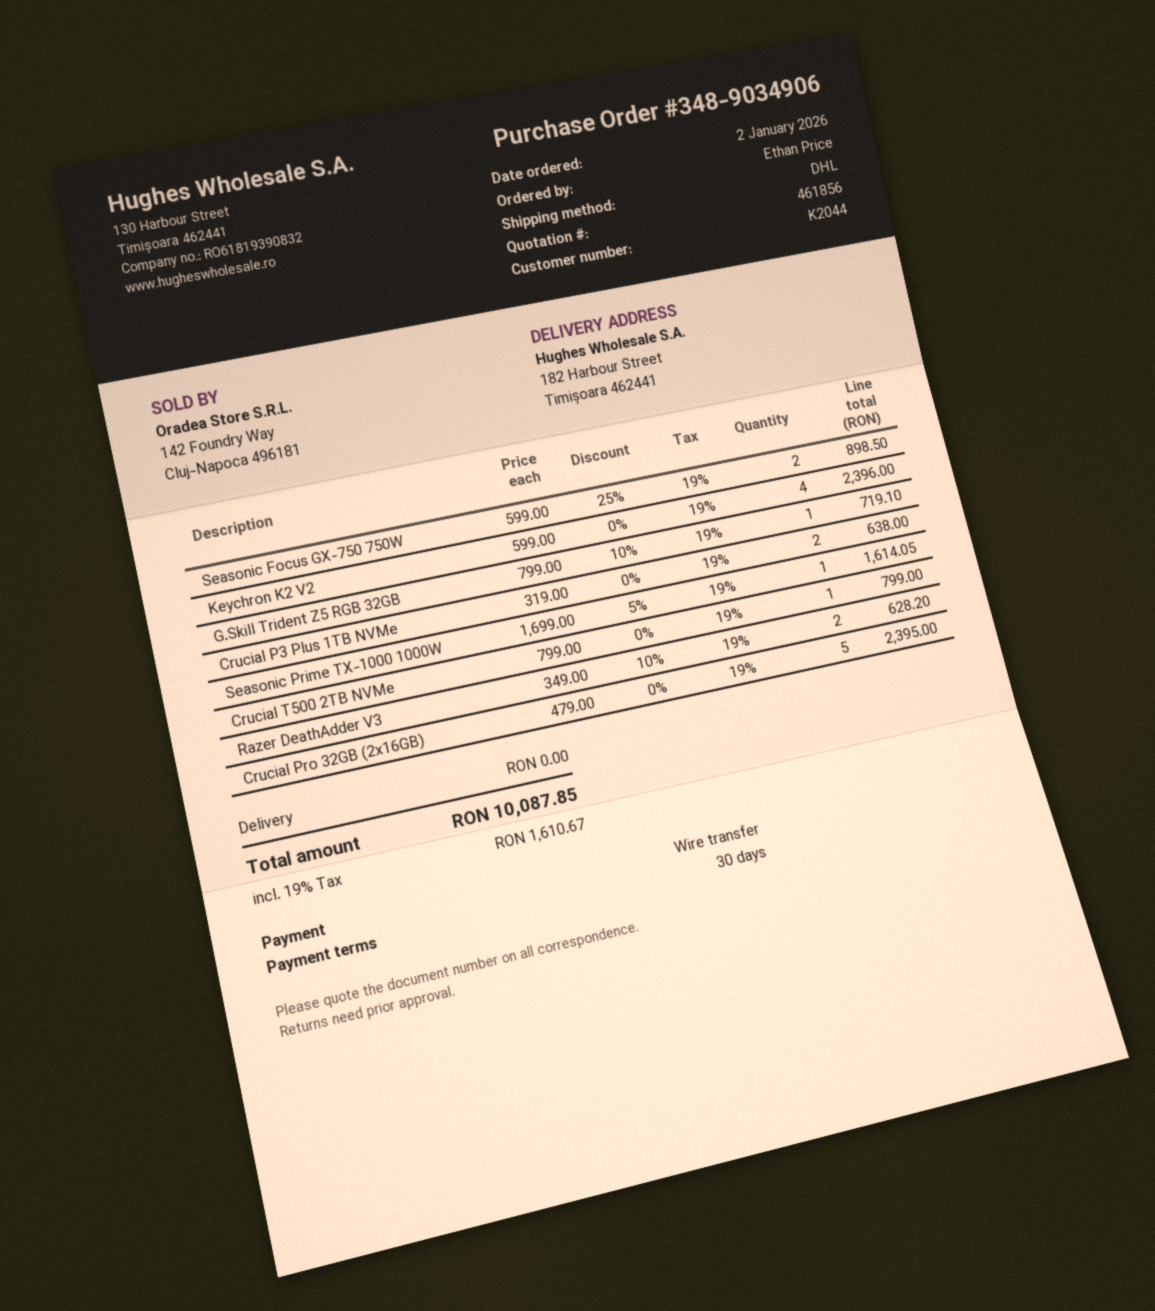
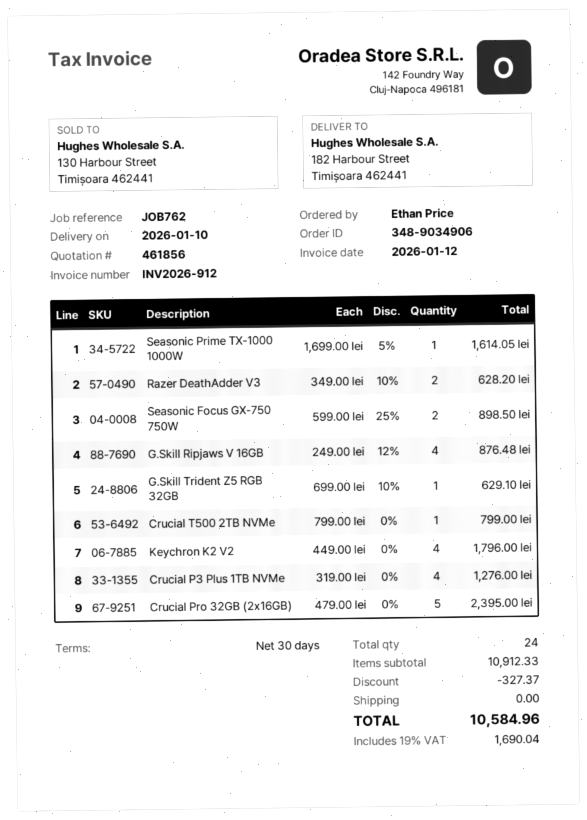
Keychron K2 V2: 4 x 599.00 = 2396.00 -> 4 x 449.00 = 1796.00
G.Skill Trident Z5 RGB 32GB: 1 x 799.00 - 10% = 719.10 -> 1 x 699.00 - 10% = 629.10
Crucial P3 Plus 1TB NVMe: 2 x 319.00 = 638.00 -> 4 x 319.00 = 1276.00
G.Skill Ripjaws V 16GB: none -> 4 x 249.00 - 12% = 876.48
discount: none -> 327.37
tax: 19% = 1610.67 -> 19% = 1690.04
total: 10087.85 -> 10584.96

